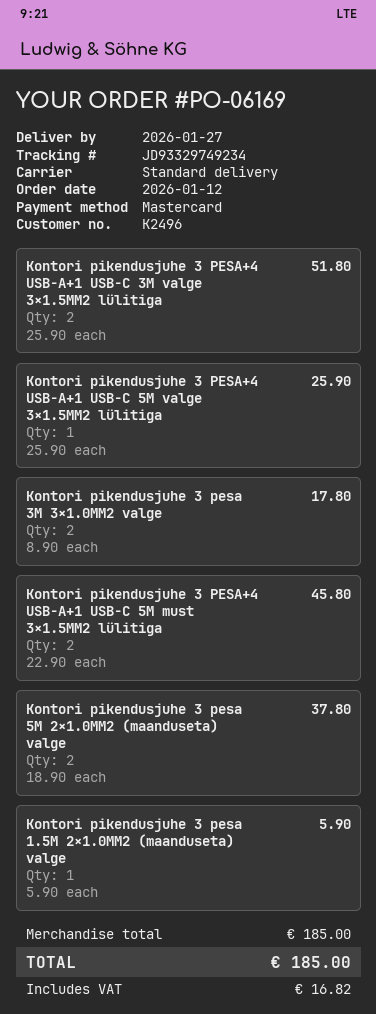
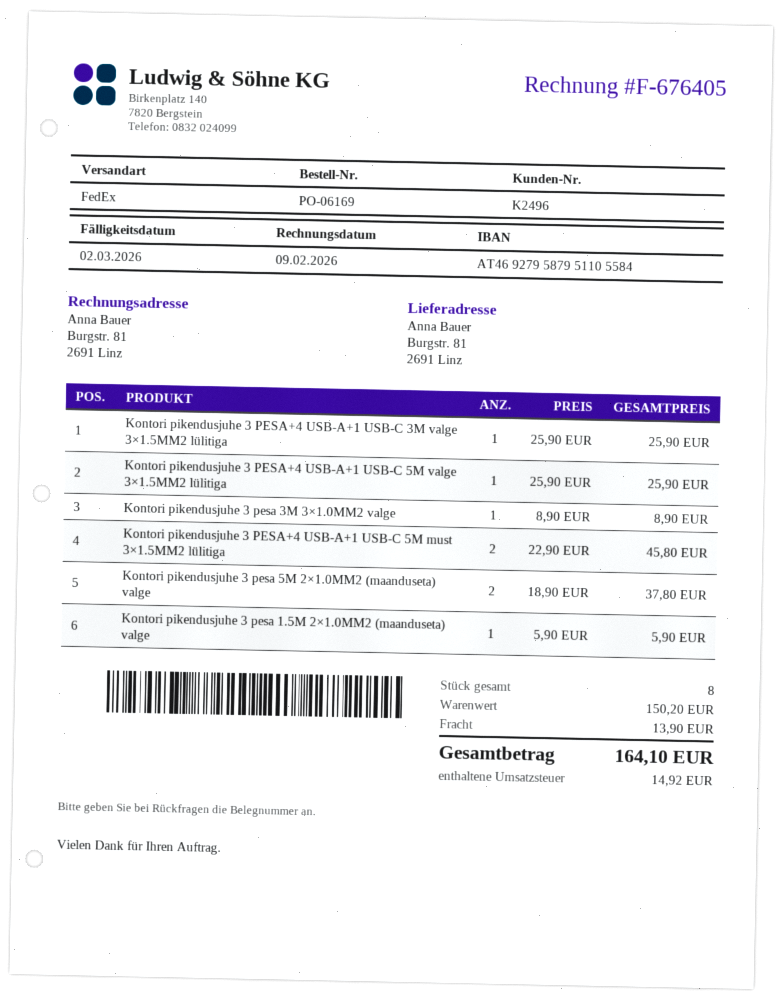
shipping method: standard -> FedEx
Kontori pikendusjuhe 3 PESA+4 USB-A+1 USB-C 3M valge 3×1.5MM2 lülitiga: 2 x 25.90 = 51.80 -> 1 x 25.90 = 25.90
Kontori pikendusjuhe 3 pesa 3M 3×1.0MM2 valge: 2 x 8.90 = 17.80 -> 1 x 8.90 = 8.90
subtotal: 185.00 -> 150.20
shipping: none -> 13.90
tax: 16.82 -> 14.92
total: 185.00 -> 164.10

